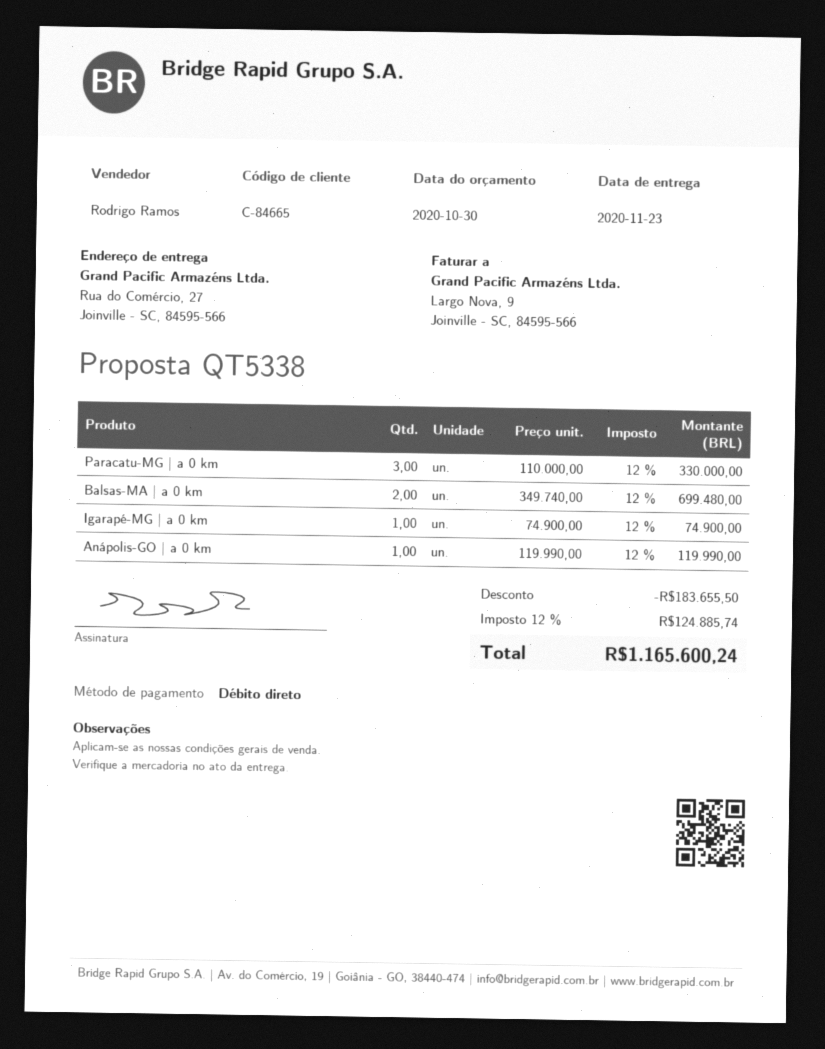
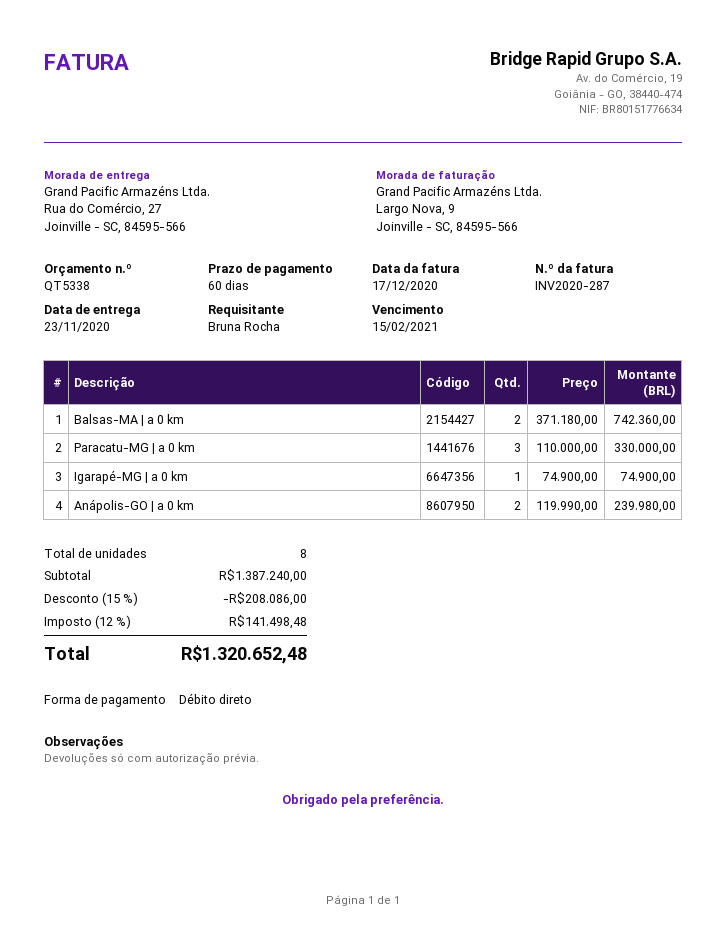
Balsas-MA | a 0 km: 2 x 349740.00 = 699480.00 -> 2 x 371180.00 = 742360.00
Anápolis-GO | a 0 km: 1 x 119990.00 = 119990.00 -> 2 x 119990.00 = 239980.00
discount: 183655.50 -> 208086.00
tax: 12% = 124885.74 -> 12% = 141498.48
total: 1165600.24 -> 1320652.48

